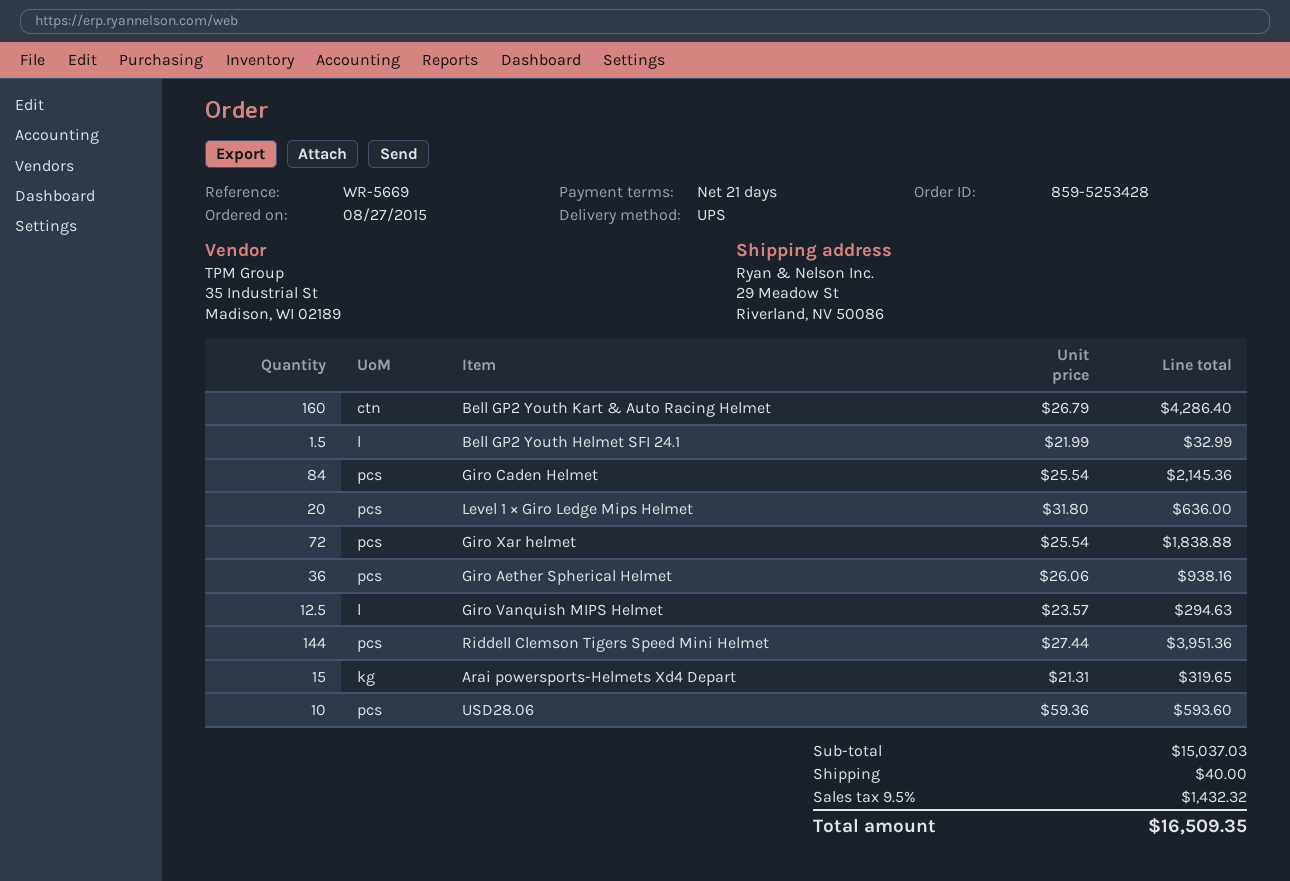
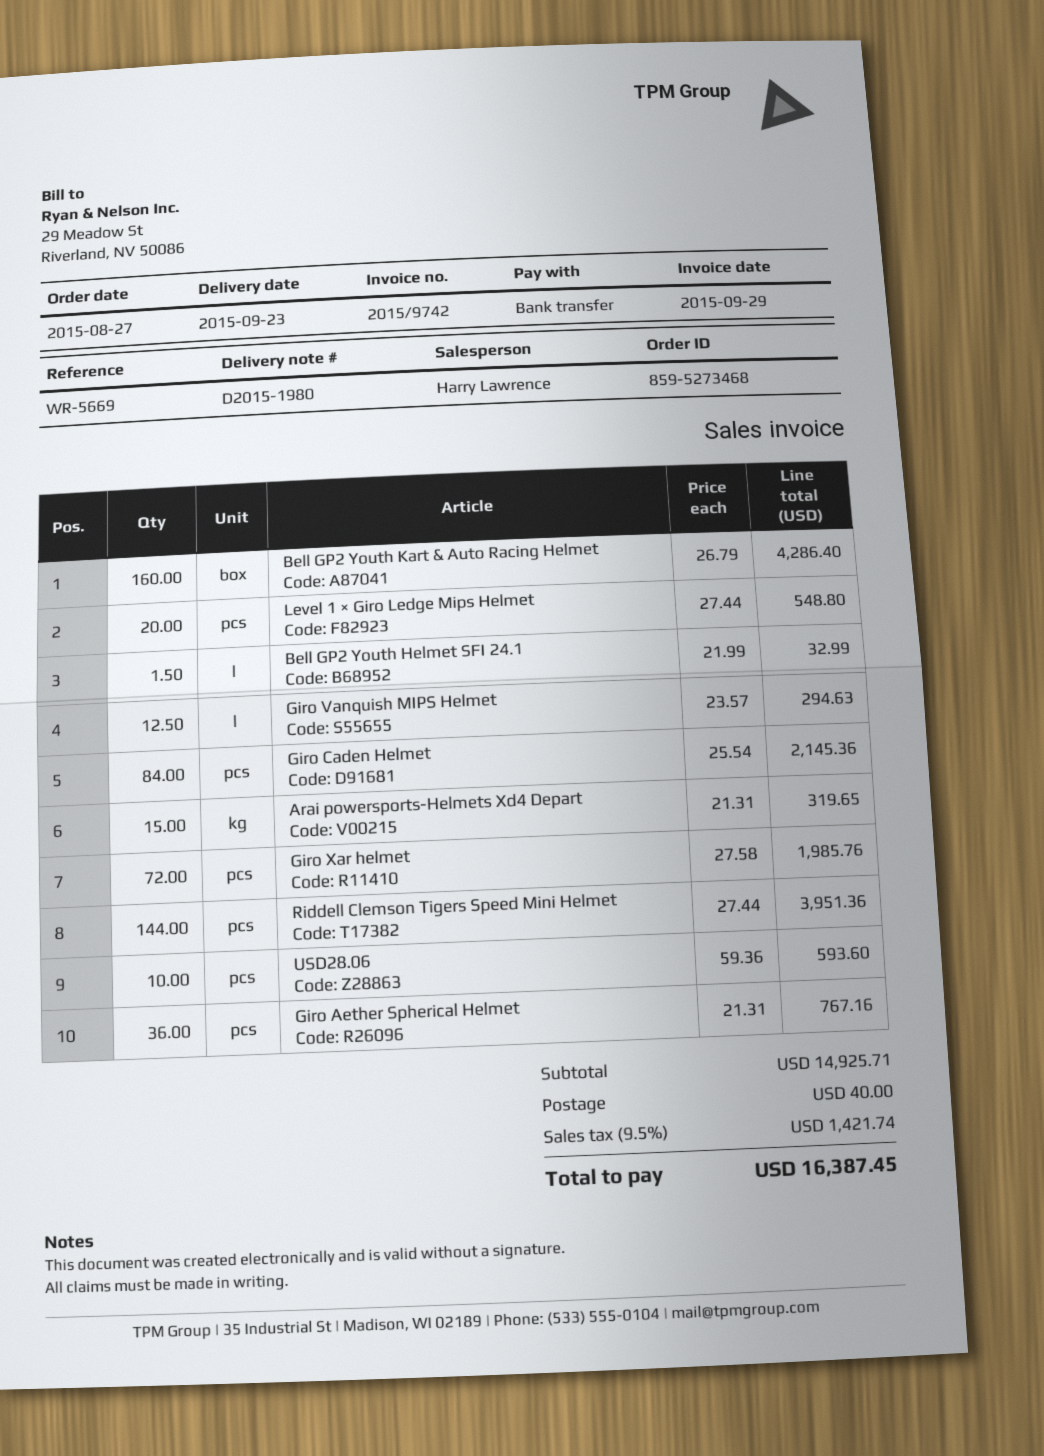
order number: 859-5253428 -> 859-5273468
Level 1 × Giro Ledge Mips Helmet: 20 x 31.80 = 636.00 -> 20 x 27.44 = 548.80
Giro Xar helmet: 72 x 25.54 = 1838.88 -> 72 x 27.58 = 1985.76
Giro Aether Spherical Helmet: 36 x 26.06 = 938.16 -> 36 x 21.31 = 767.16
subtotal: 15037.03 -> 14925.71
tax: 9.5% = 1432.32 -> 9.5% = 1421.74
total: 16509.35 -> 16387.45

